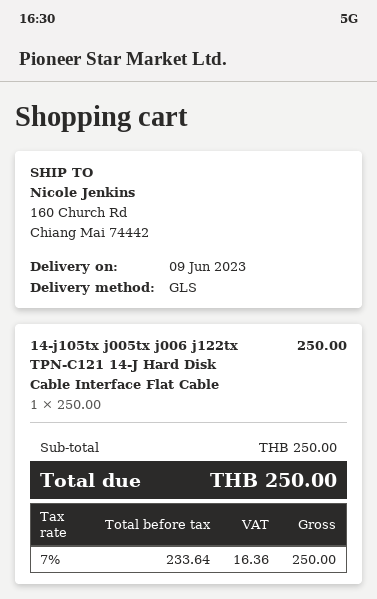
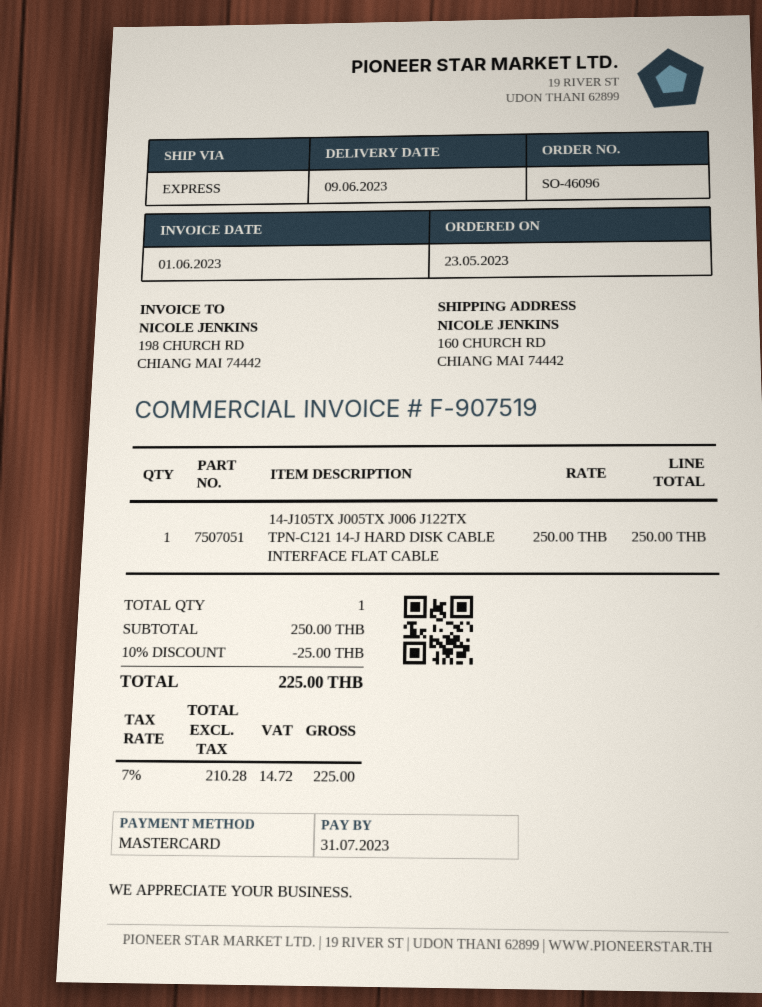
shipping method: GLS -> express
discount: none -> 10% = 25.00
net: 233.64 -> 210.28
tax: 7% = 16.36 -> 7% = 14.72
total: 250.00 -> 225.00

